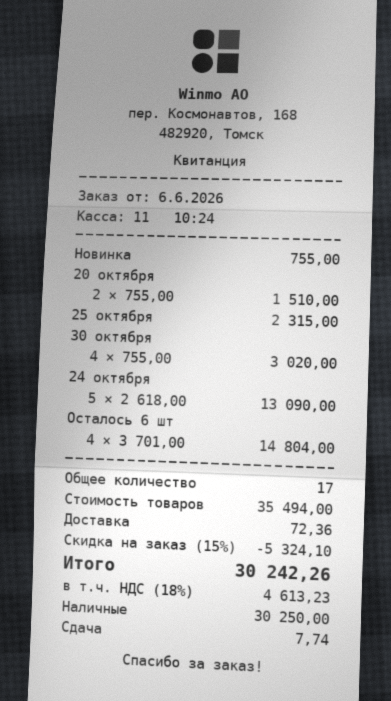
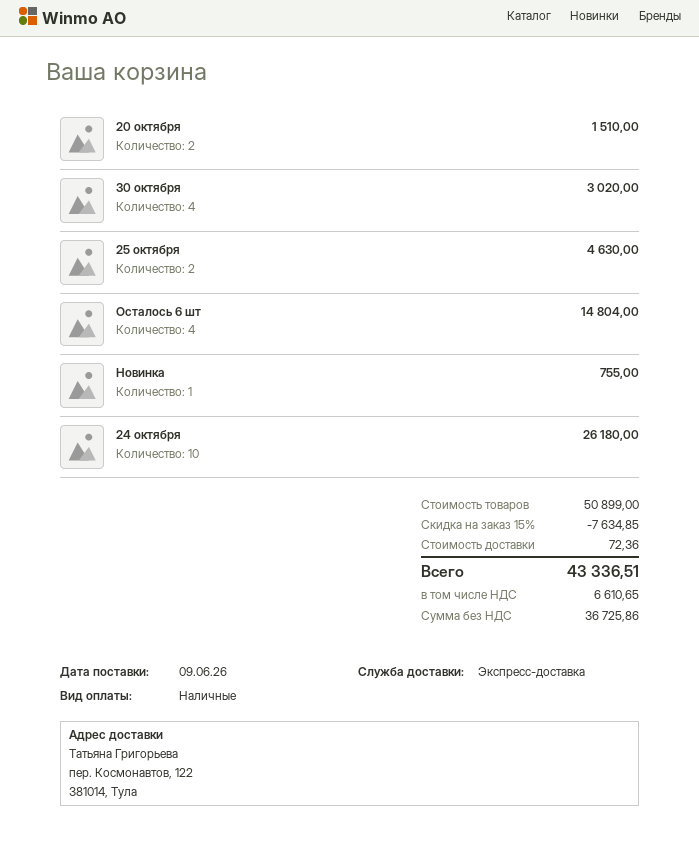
25 октября: 1 for 2315.00 -> 2 for 4630.00
24 октября: 5 for 13090.00 -> 10 for 26180.00
subtotal: 35494.00 -> 50899.00
discount: 15% = 5324.10 -> 15% = 7634.85
tax: 4613.23 -> 6610.65
total: 30242.26 -> 43336.51

